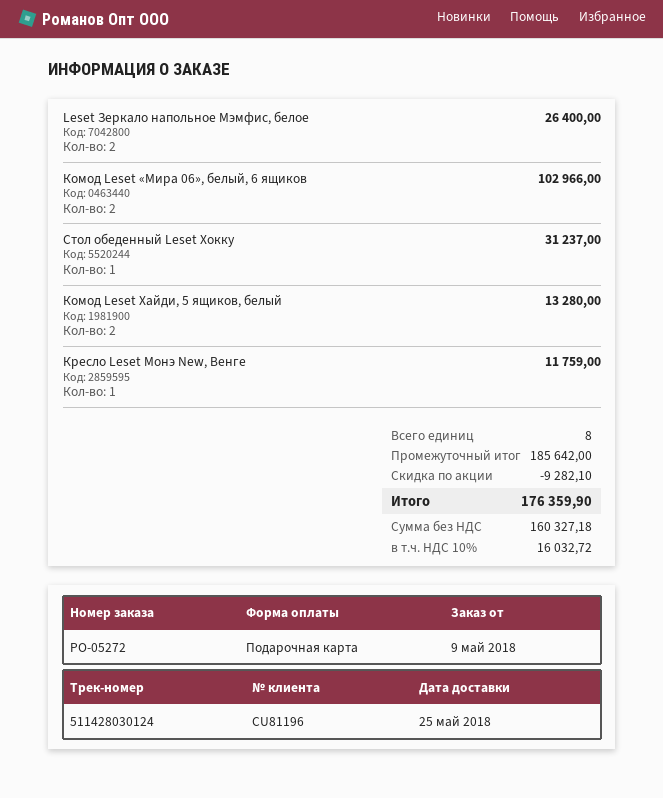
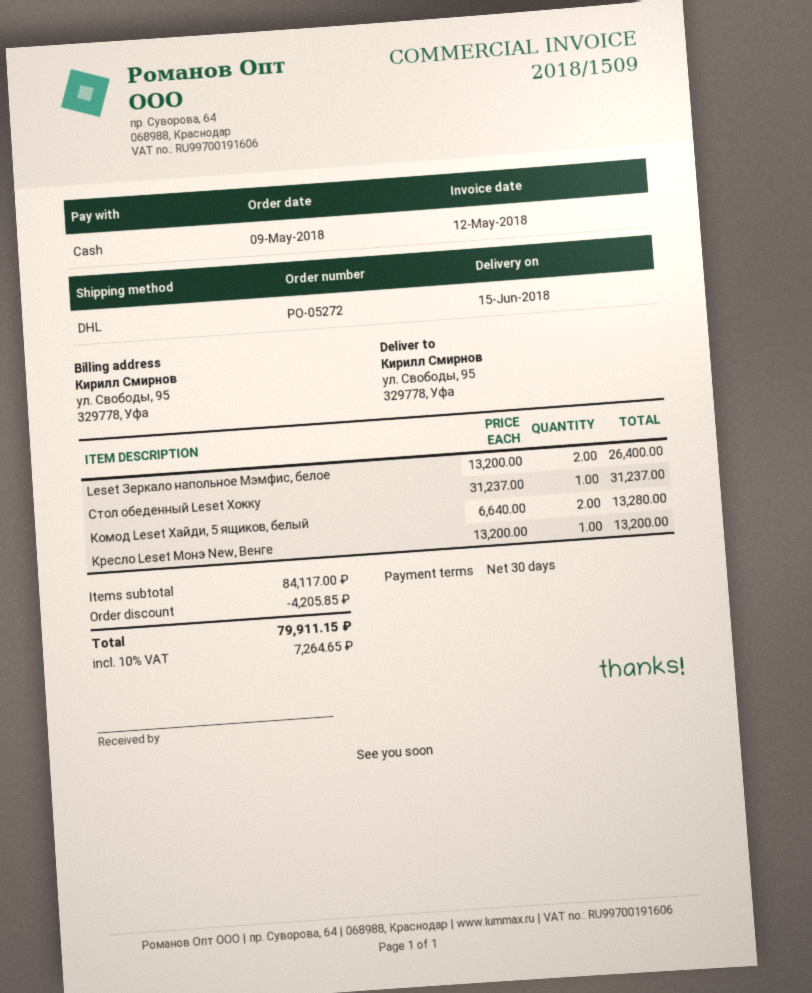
delivery date: 2018-05-25 -> 2018-06-15
payment method: gift card -> cash
Комод Leset «Мира 06», белый, 6 ящиков: 2 for 102966.00 -> none
Кресло Leset Монэ New, Венге: 1 for 11759.00 -> 1 for 13200.00
subtotal: 185642.00 -> 84117.00
discount: 9282.10 -> 4205.85
tax: 10% = 16032.72 -> 10% = 7264.65
total: 176359.90 -> 79911.15

